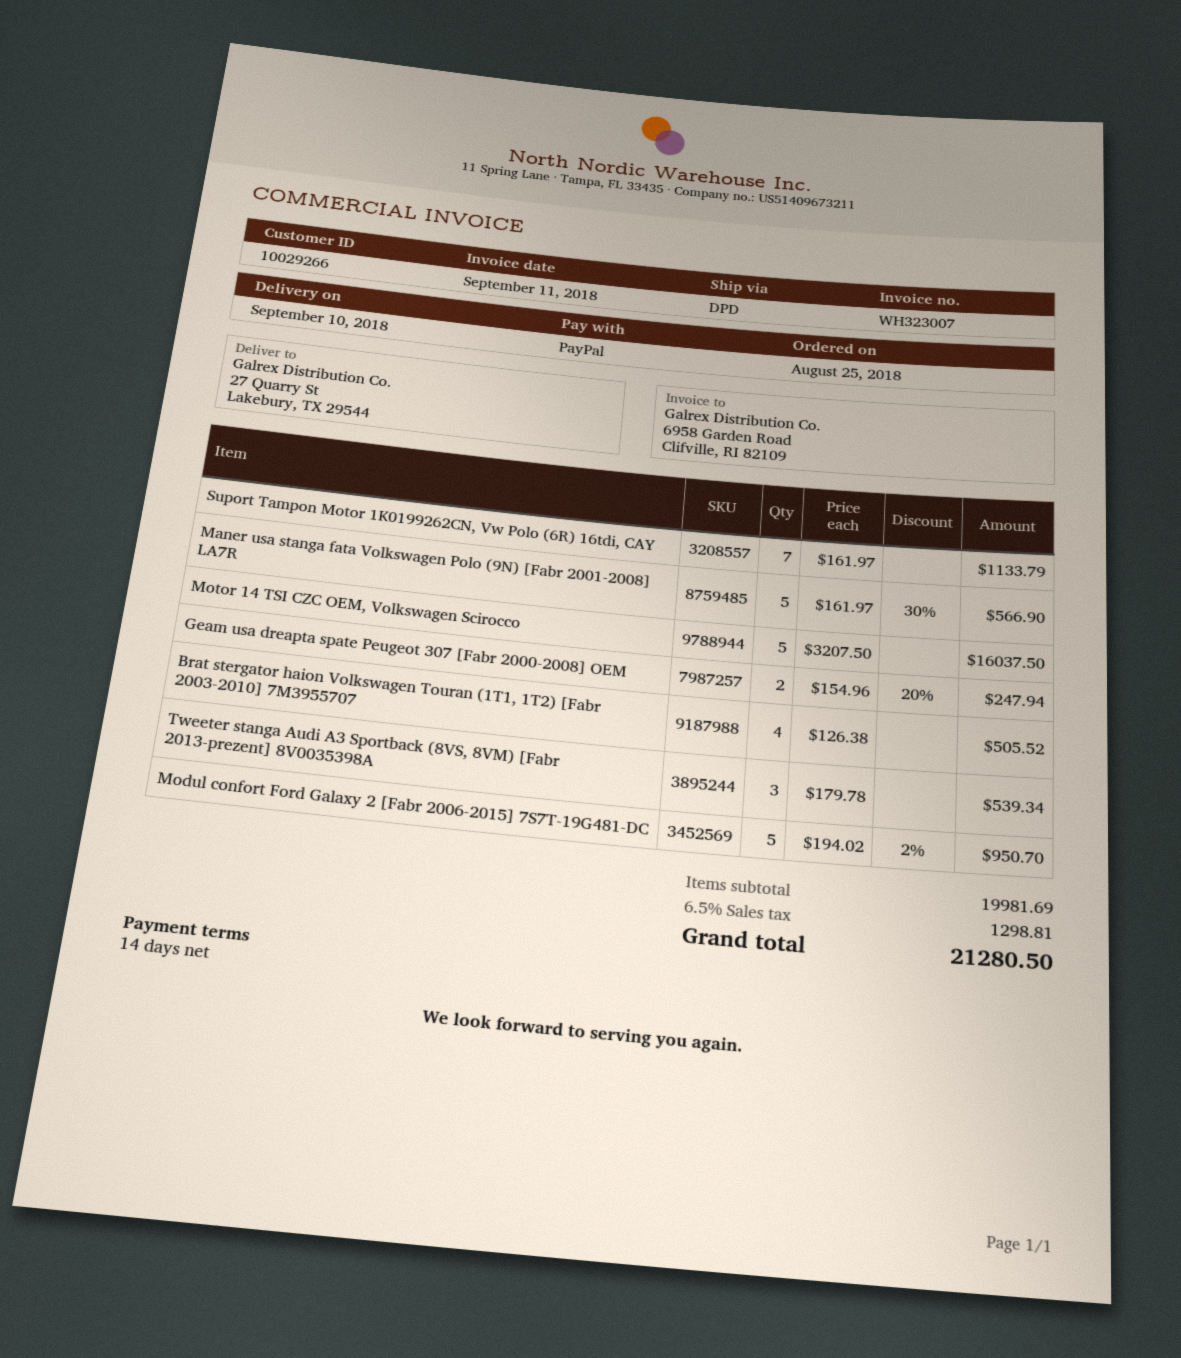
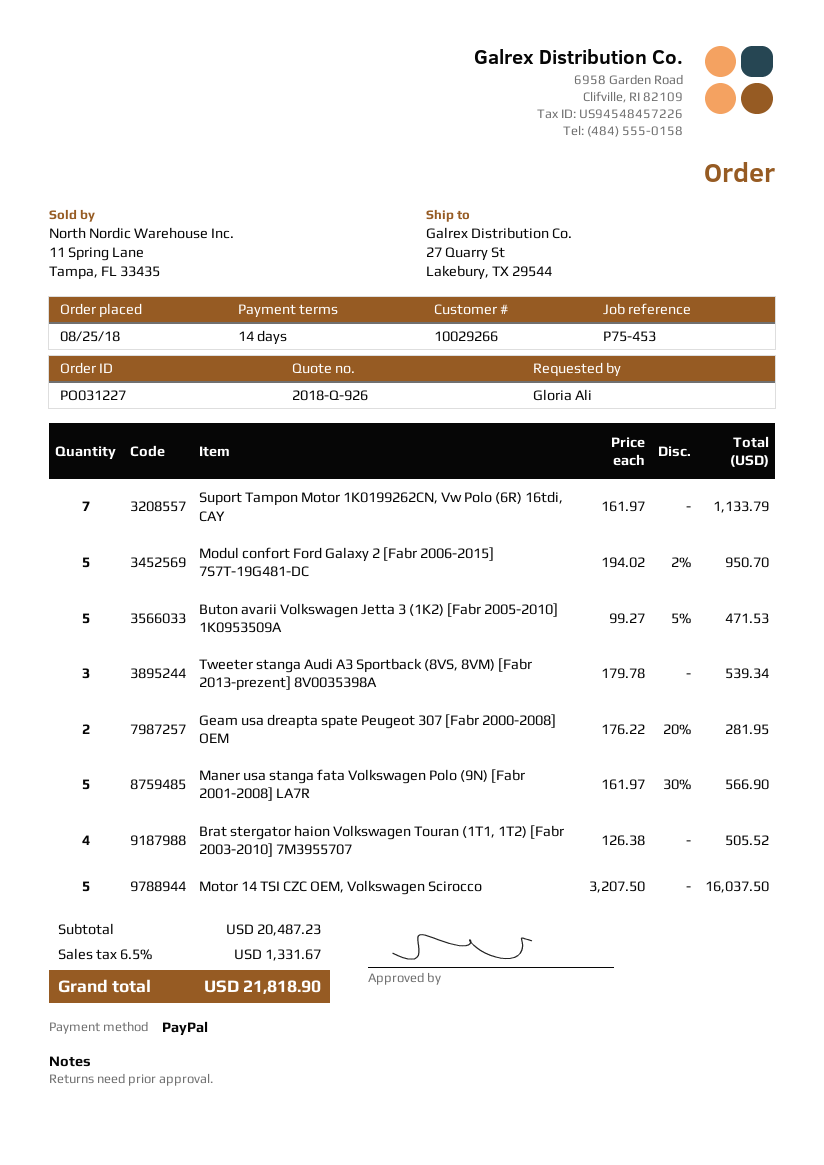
Geam usa dreapta spate Peugeot 307 [Fabr 2000-2008] OEM: 2 x 154.96 - 20% = 247.94 -> 2 x 176.22 - 20% = 281.95
Buton avarii Volkswagen Jetta 3 (1K2) [Fabr 2005-2010] 1K0953509A: none -> 5 x 99.27 - 5% = 471.53
subtotal: 19981.69 -> 20487.23
tax: 6.5% = 1298.81 -> 6.5% = 1331.67
total: 21280.50 -> 21818.90

